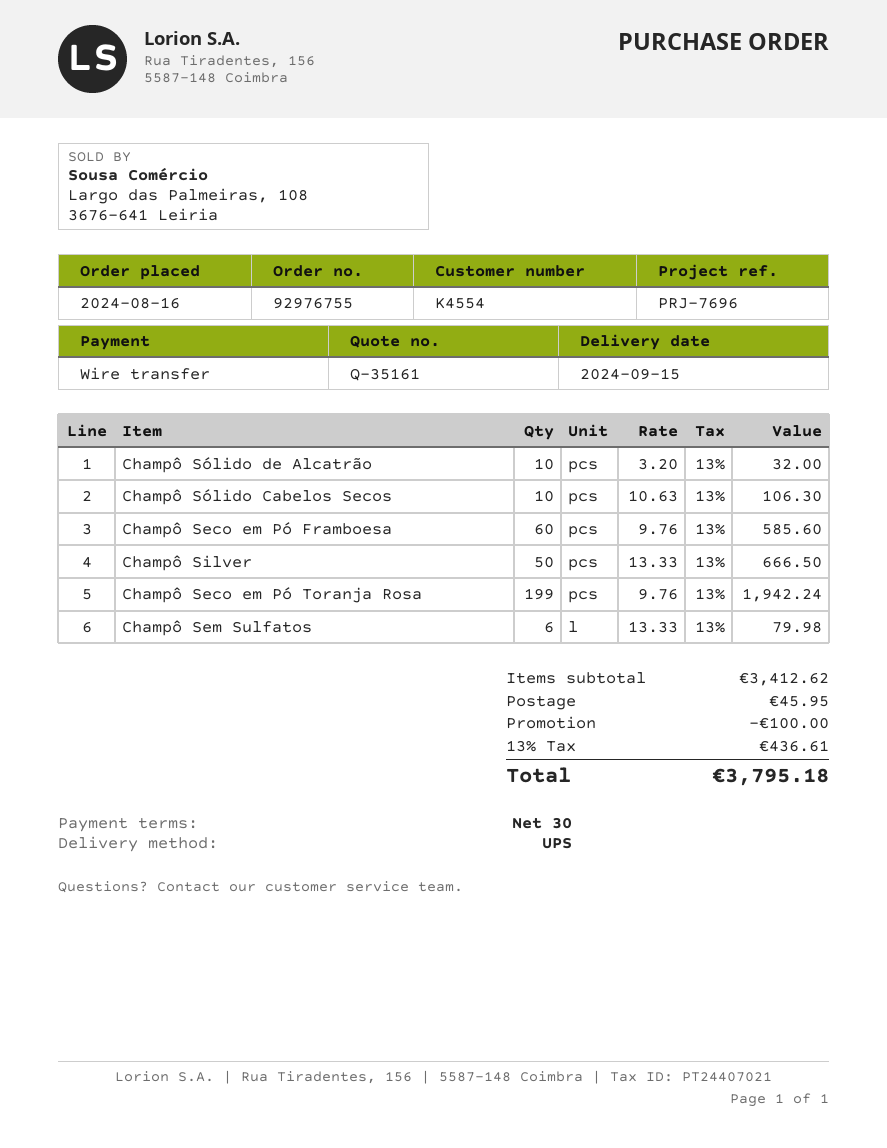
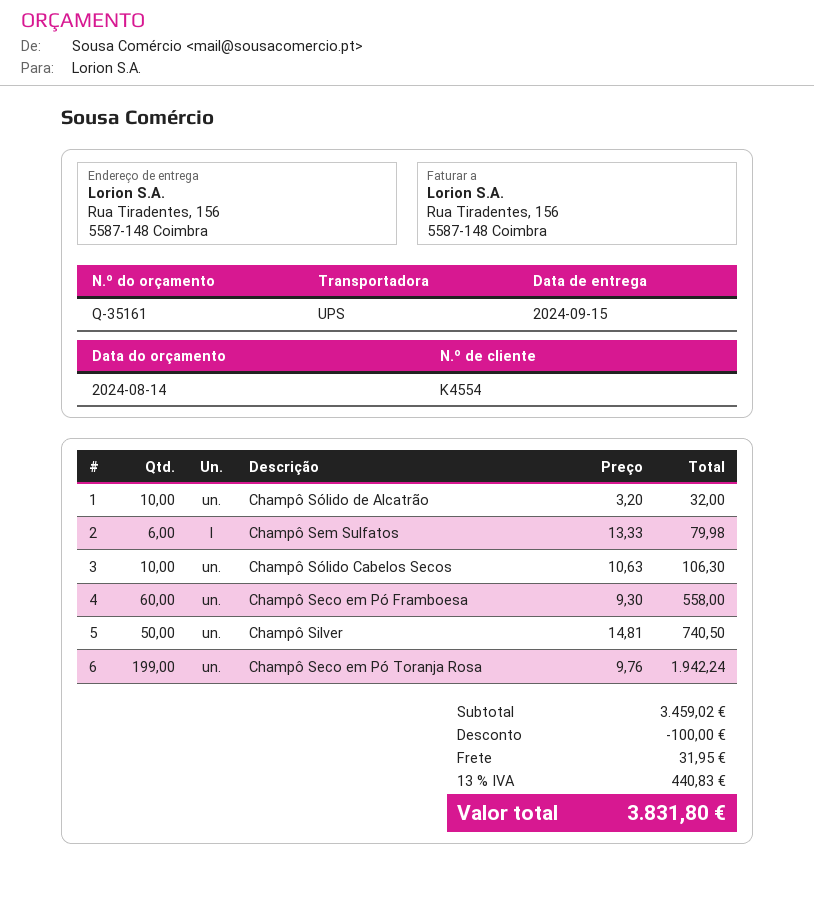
Champô Seco em Pó Framboesa: 60 x 9.76 = 585.60 -> 60 x 9.30 = 558.00
Champô Silver: 50 x 13.33 = 666.50 -> 50 x 14.81 = 740.50
subtotal: 3412.62 -> 3459.02
shipping: 45.95 -> 31.95
tax: 13% = 436.61 -> 13% = 440.83
total: 3795.18 -> 3831.80

